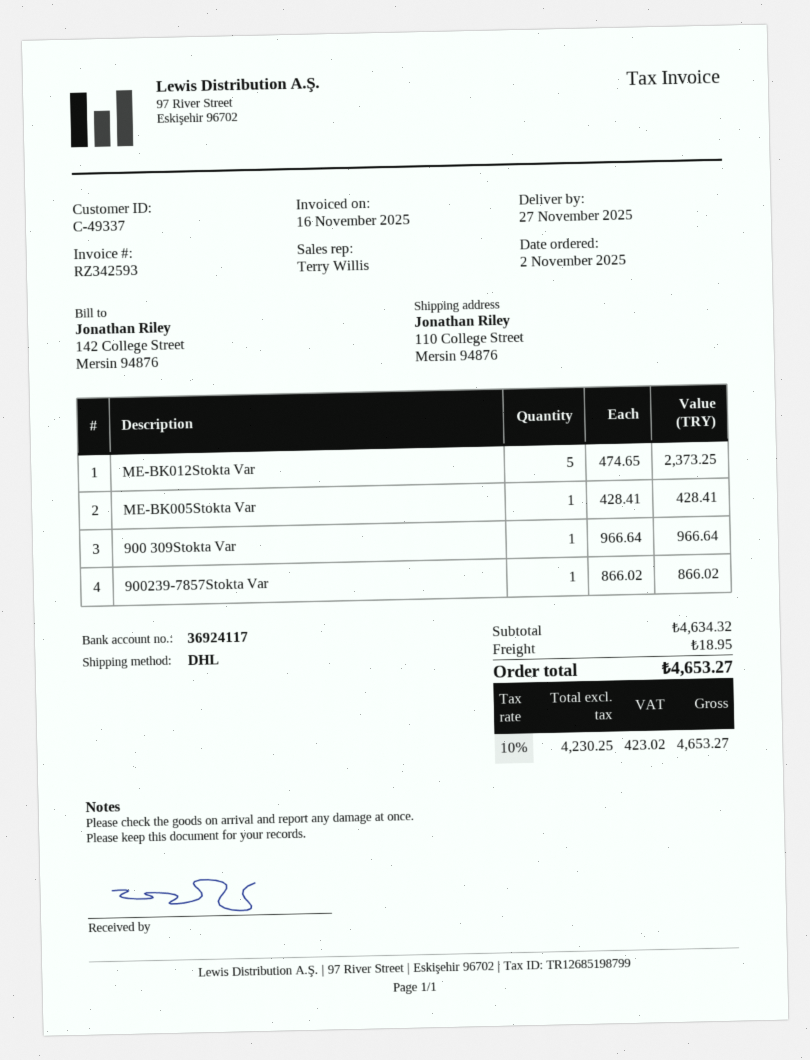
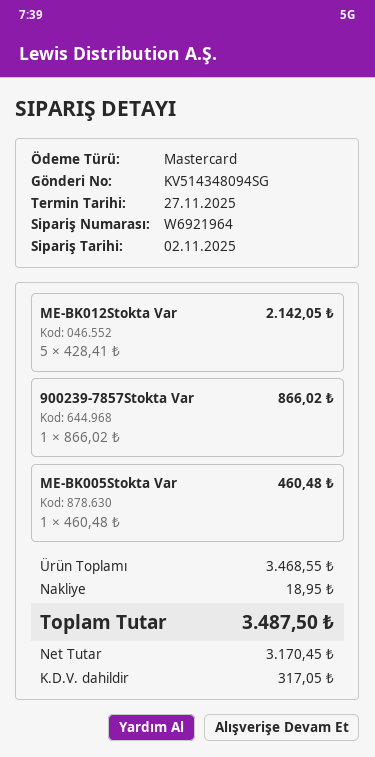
ME-BK012Stokta Var: 5 x 474.65 = 2373.25 -> 5 x 428.41 = 2142.05
ME-BK005Stokta Var: 1 x 428.41 = 428.41 -> 1 x 460.48 = 460.48
900 309Stokta Var: 1 x 966.64 = 966.64 -> none
subtotal: 4634.32 -> 3468.55
net: 4230.25 -> 3170.45
tax: 423.02 -> 317.05
total: 4653.27 -> 3487.50

